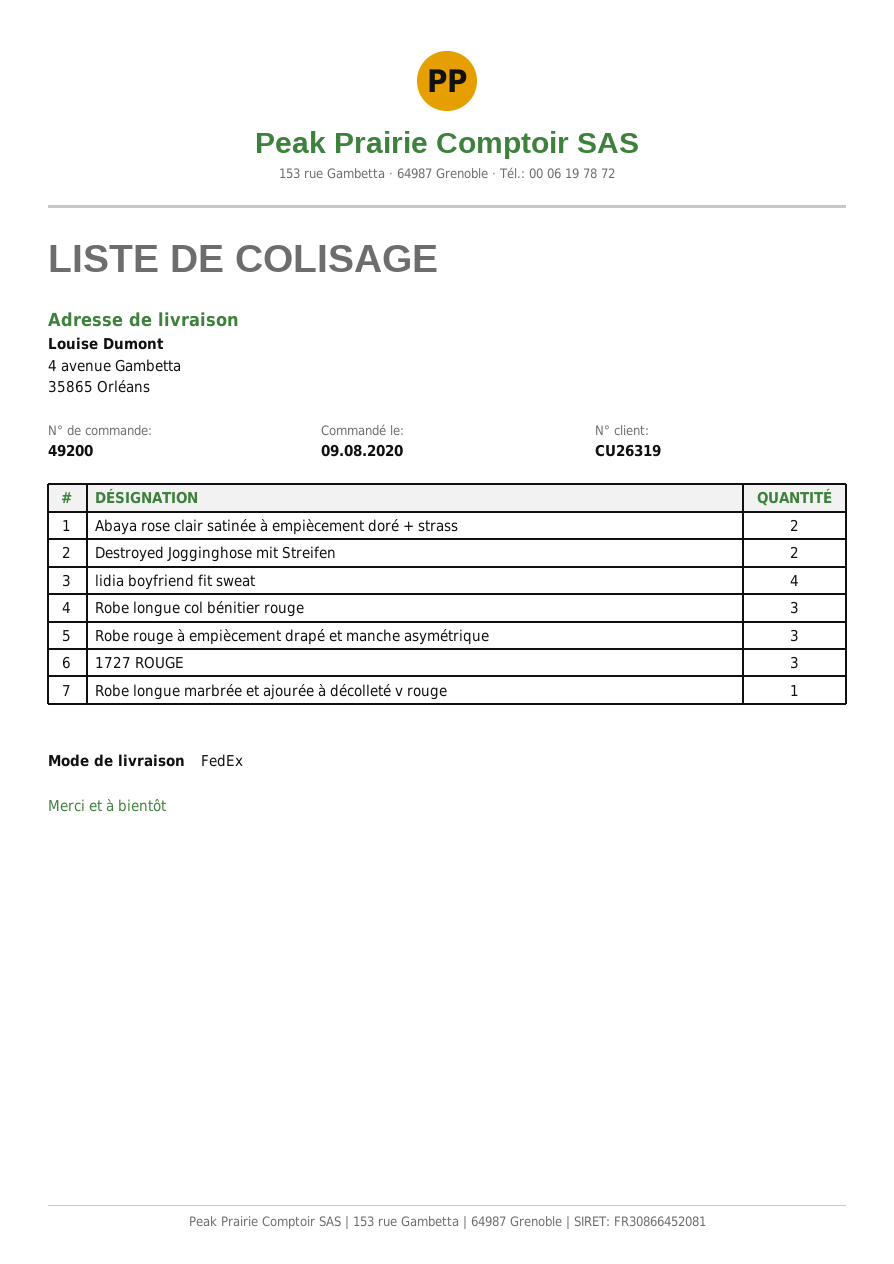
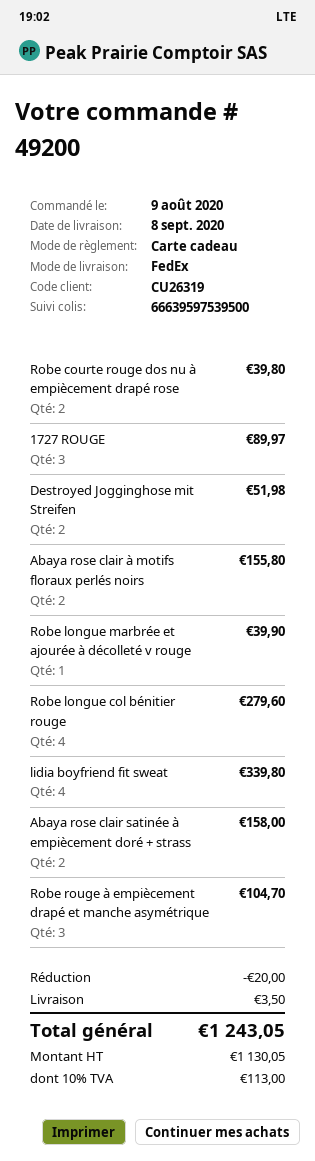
Robe longue col bénitier rouge: 3 -> 4
Robe courte rouge dos nu à empiècement drapé rose: none -> 2
Abaya rose clair à motifs floraux perlés noirs: none -> 2

